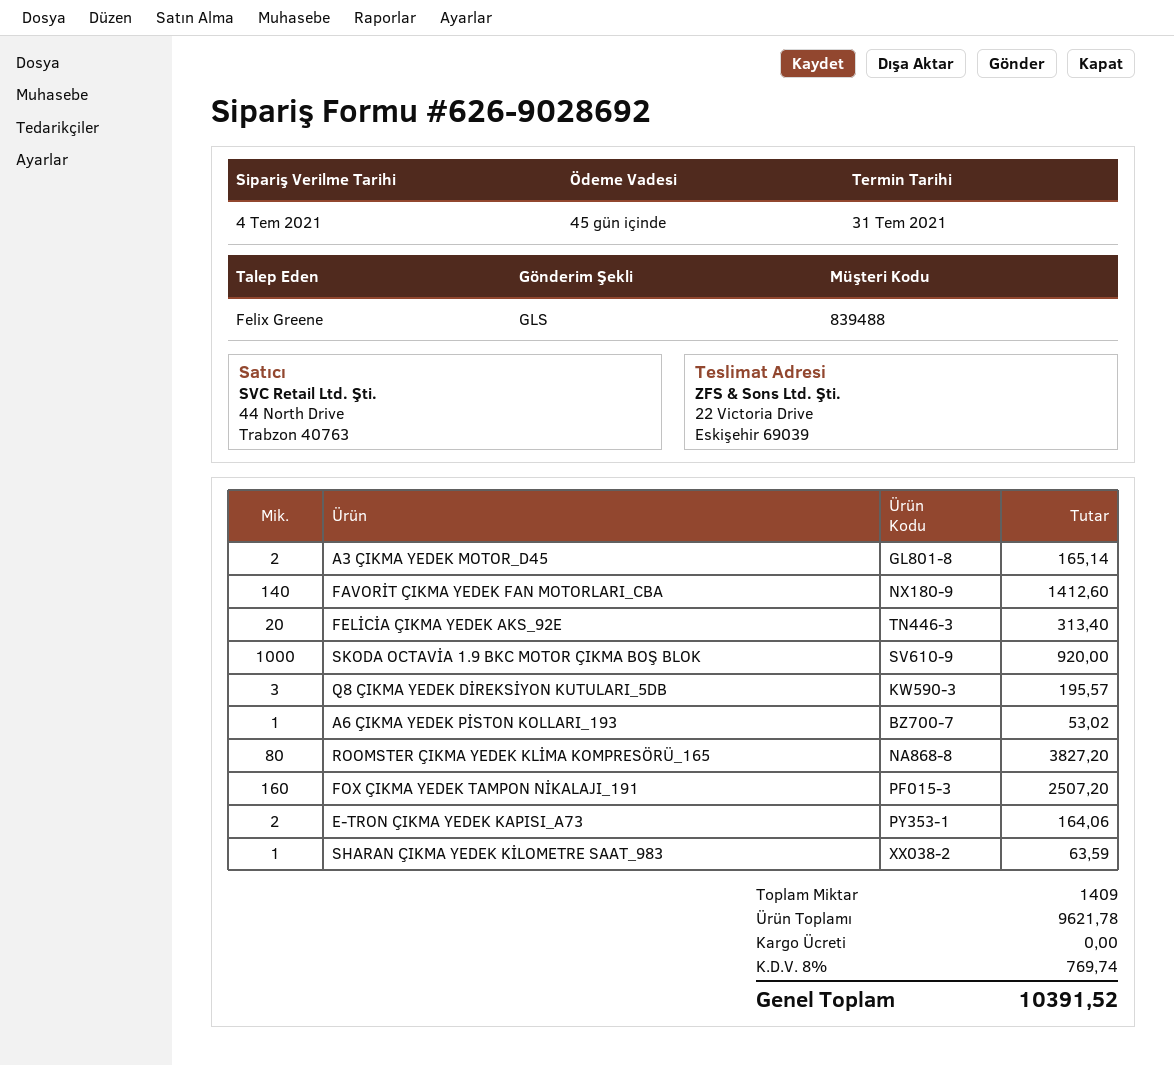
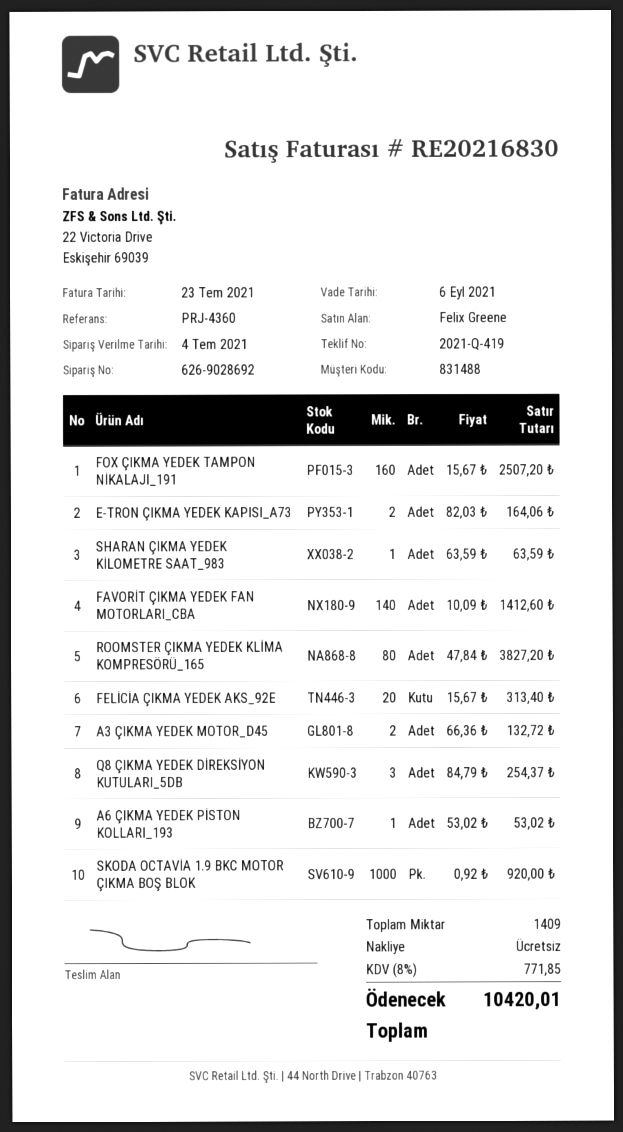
customer number: 839488 -> 831488
A3 ÇIKMA YEDEK MOTOR_D45: 2 for 165.14 -> 2 for 132.72
Q8 ÇIKMA YEDEK DİREKSİYON KUTULARI_5DB: 3 for 195.57 -> 3 for 254.37
tax: 8% = 769.74 -> 8% = 771.85
total: 10391.52 -> 10420.01

